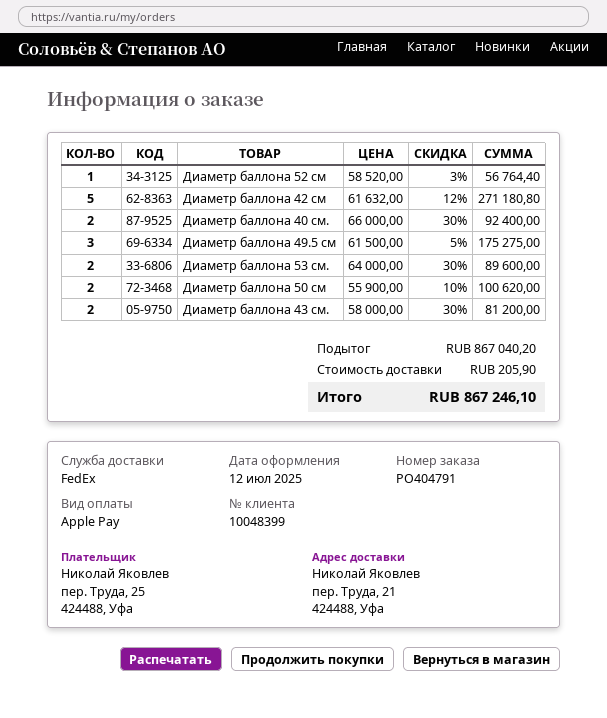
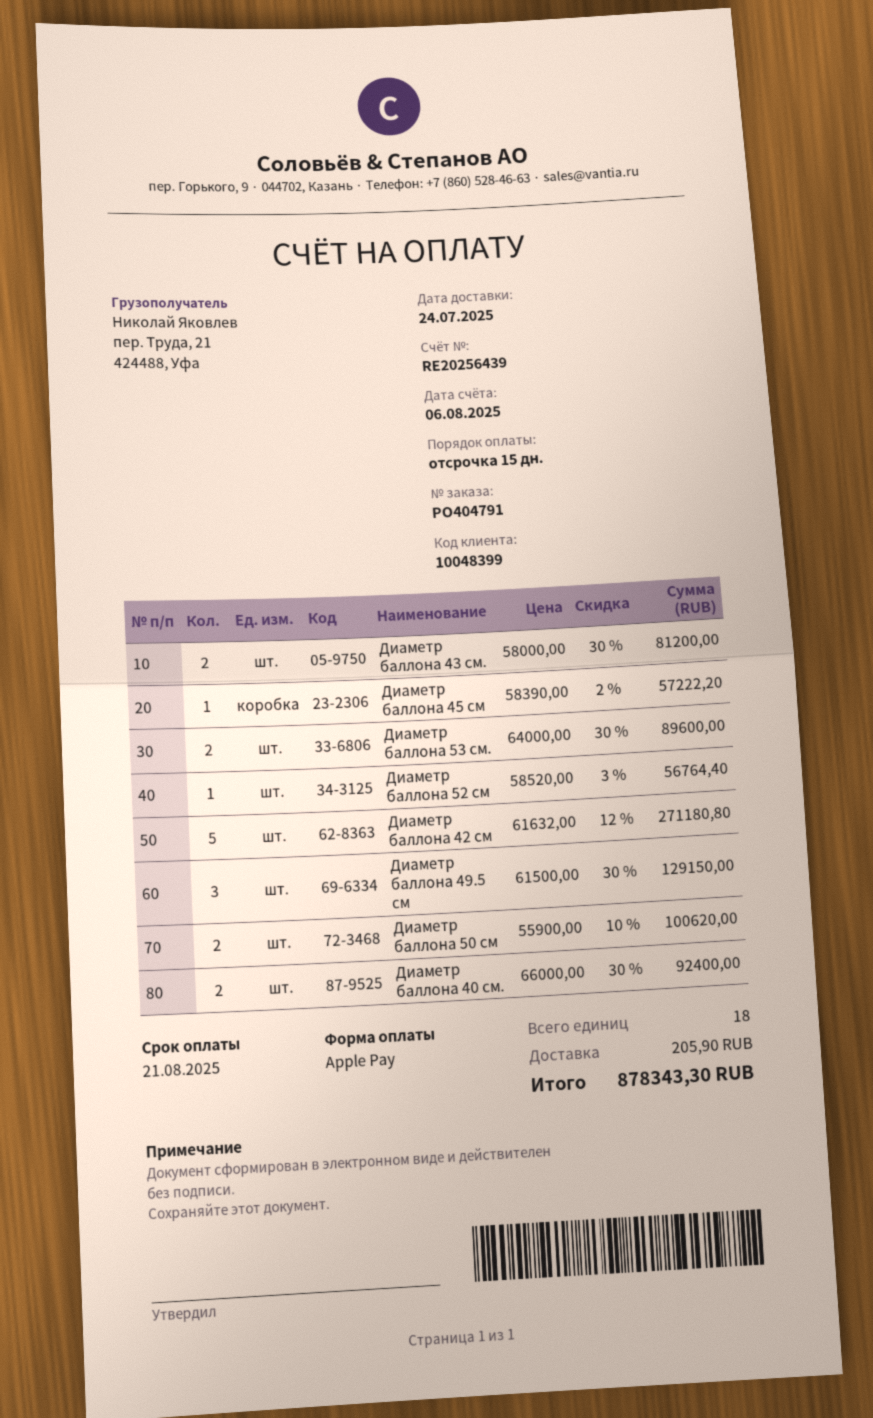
Диаметр баллона 49.5 см: 3 x 61500.00 - 5% = 175275.00 -> 3 x 61500.00 - 30% = 129150.00
Диаметр баллона 45 см: none -> 1 x 58390.00 - 2% = 57222.20
total: 867246.10 -> 878343.30

